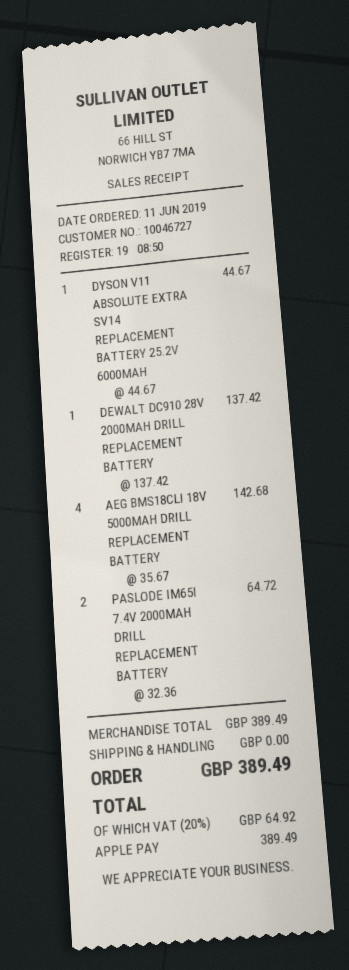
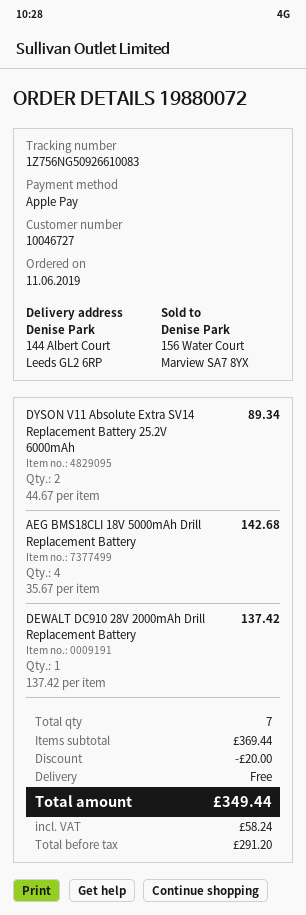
DYSON V11 ABSOLUTE EXTRA SV14 REPLACEMENT BATTERY 25.2V 6000MAH: 1 x 44.67 = 44.67 -> 2 x 44.67 = 89.34
PASLODE IM65I 7.4V 2000MAH DRILL REPLACEMENT BATTERY: 2 x 32.36 = 64.72 -> none
subtotal: 389.49 -> 369.44
discount: none -> 20.00
tax: 64.92 -> 58.24
total: 389.49 -> 349.44

